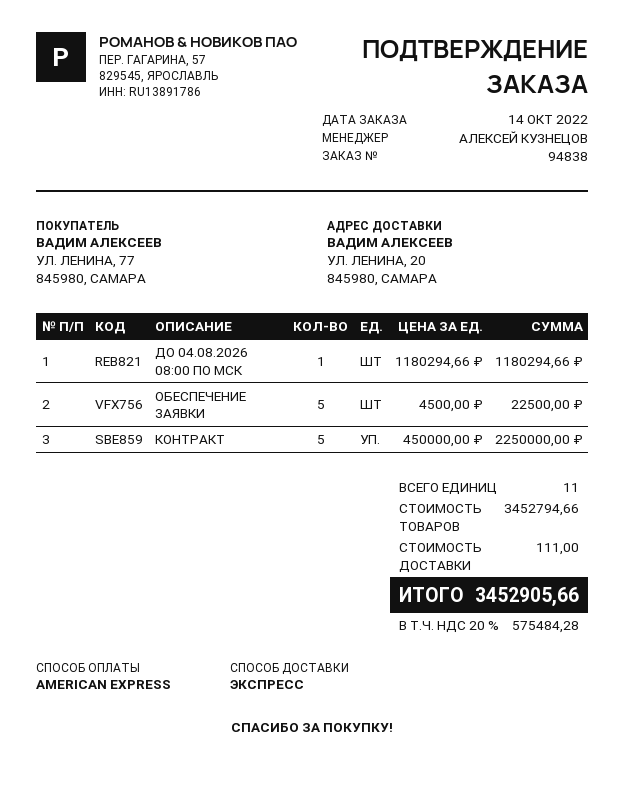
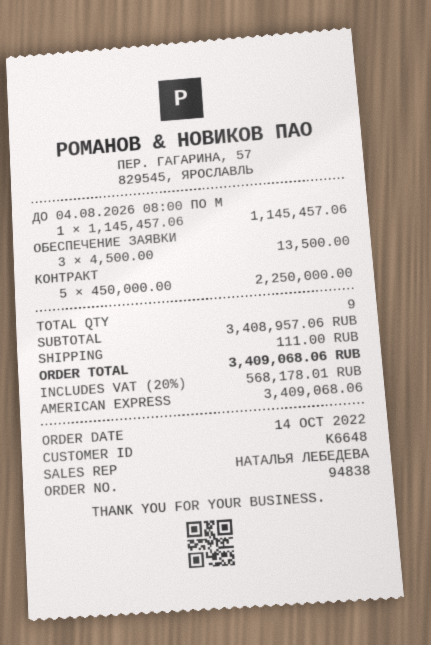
sales rep: АЛЕКСЕЙ КУЗНЕЦОВ -> НАТАЛЬЯ ЛЕБЕДЕВА
ДО 04.08.2026 08:00 ПО МСК: 1 x 1180294.66 = 1180294.66 -> 1 x 1145457.06 = 1145457.06
ОБЕСПЕЧЕНИЕ ЗАЯВКИ: 5 x 4500.00 = 22500.00 -> 3 x 4500.00 = 13500.00
total quantity: 11 -> 9
subtotal: 3452794.66 -> 3408957.06
tax: 20% = 575484.28 -> 20% = 568178.01
total: 3452905.66 -> 3409068.06

